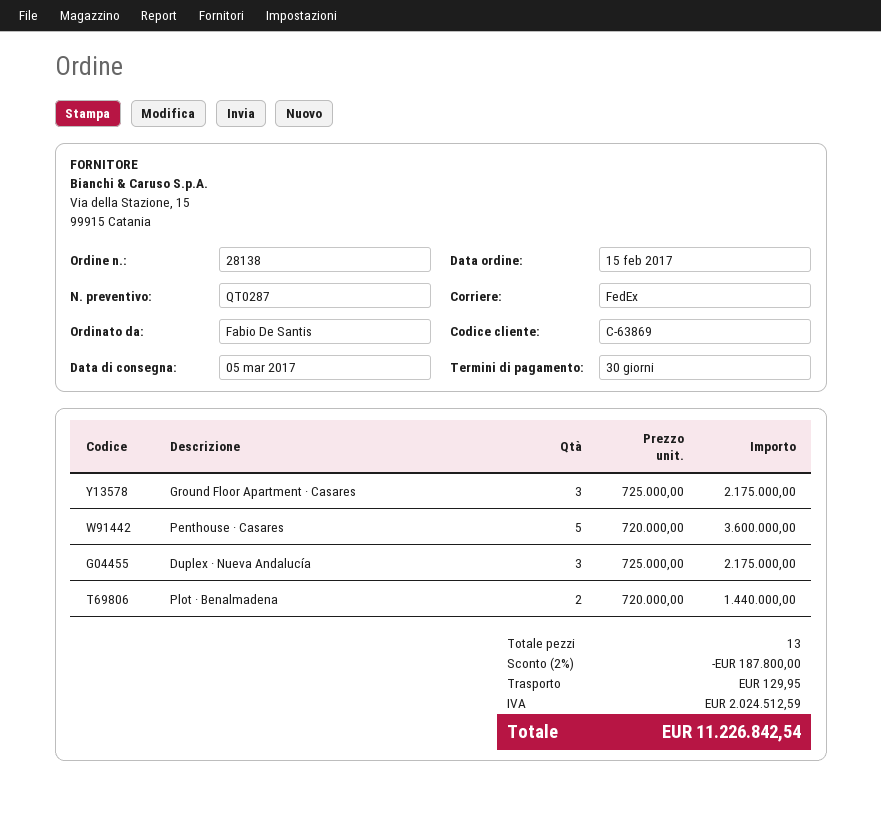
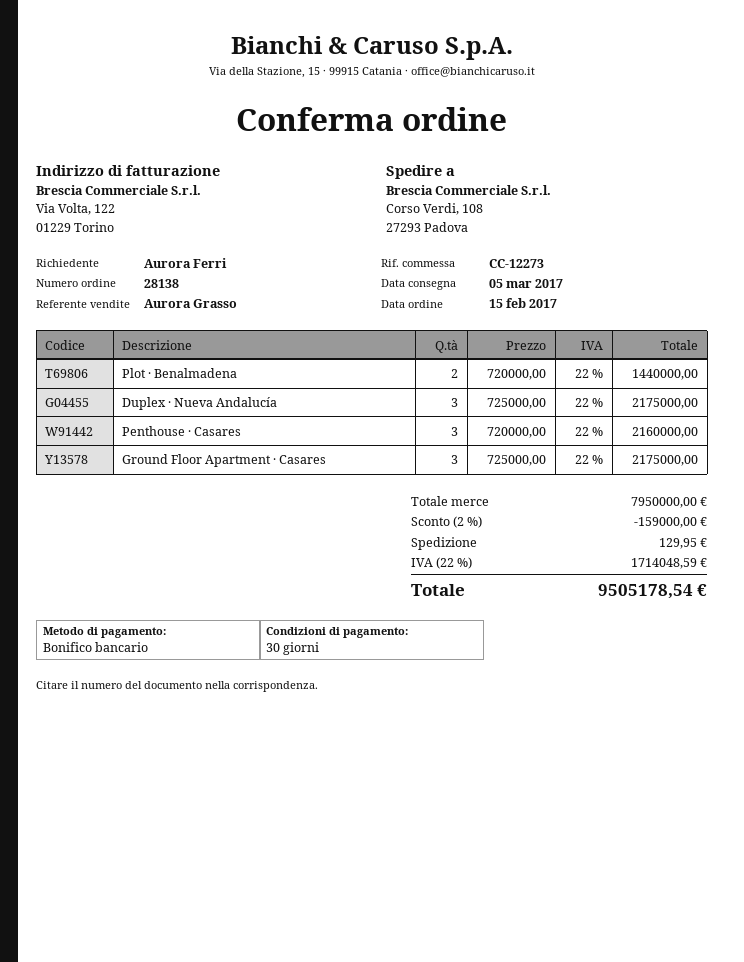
ordered by: Fabio De Santis -> Aurora Ferri
Penthouse · Casares: 5 x 720000.00 = 3600000.00 -> 3 x 720000.00 = 2160000.00
discount: 2% = 187800.00 -> 2% = 159000.00
tax: 2024512.59 -> 1714048.59
total: 11226842.54 -> 9505178.54

